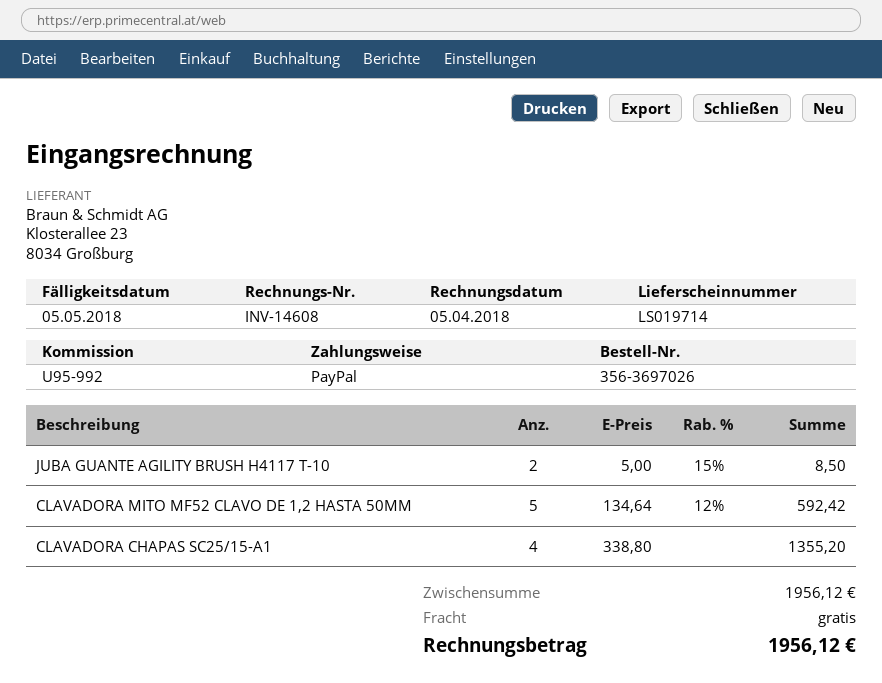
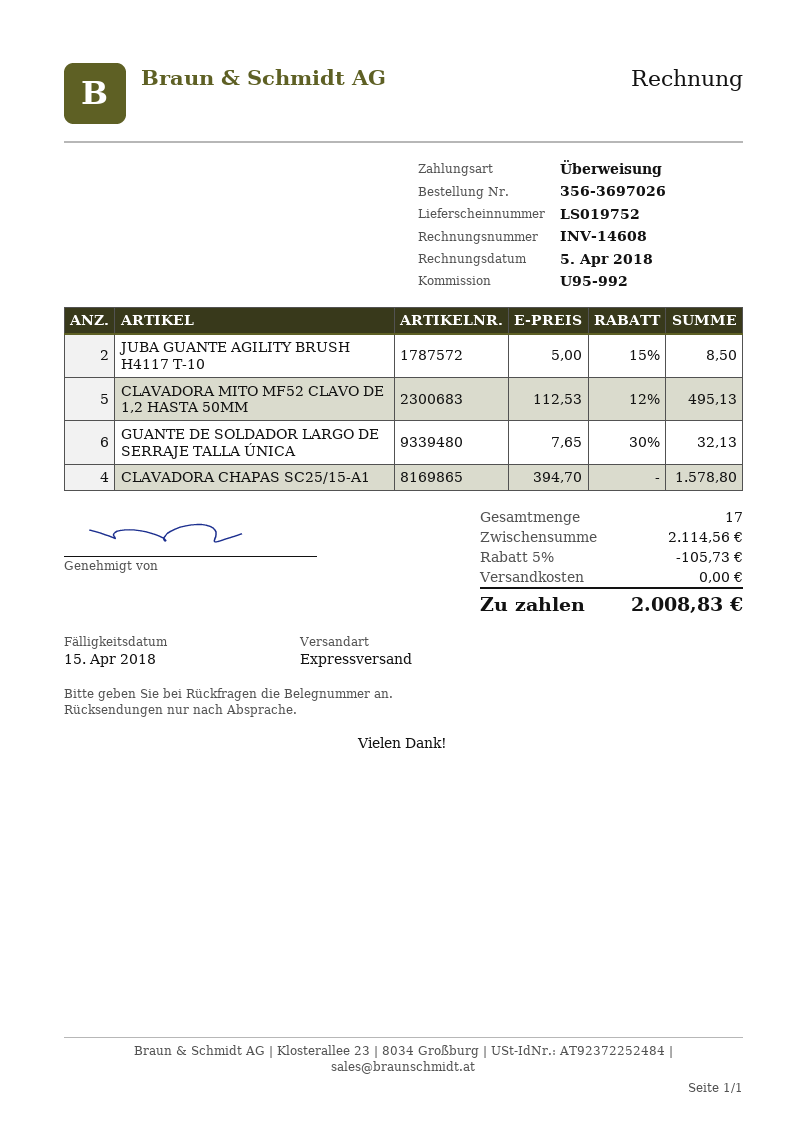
delivery note number: LS019714 -> LS019752
due date: 2018-05-05 -> 2018-04-15
payment method: PayPal -> bank transfer
CLAVADORA MITO MF52 CLAVO DE 1,2 HASTA 50MM: 5 x 134.64 - 12% = 592.42 -> 5 x 112.53 - 12% = 495.13
CLAVADORA CHAPAS SC25/15-A1: 4 x 338.80 = 1355.20 -> 4 x 394.70 = 1578.80
GUANTE DE SOLDADOR LARGO DE SERRAJE TALLA ÚNICA: none -> 6 x 7.65 - 30% = 32.13
subtotal: 1956.12 -> 2114.56
discount: none -> 5% = 105.73
total: 1956.12 -> 2008.83

